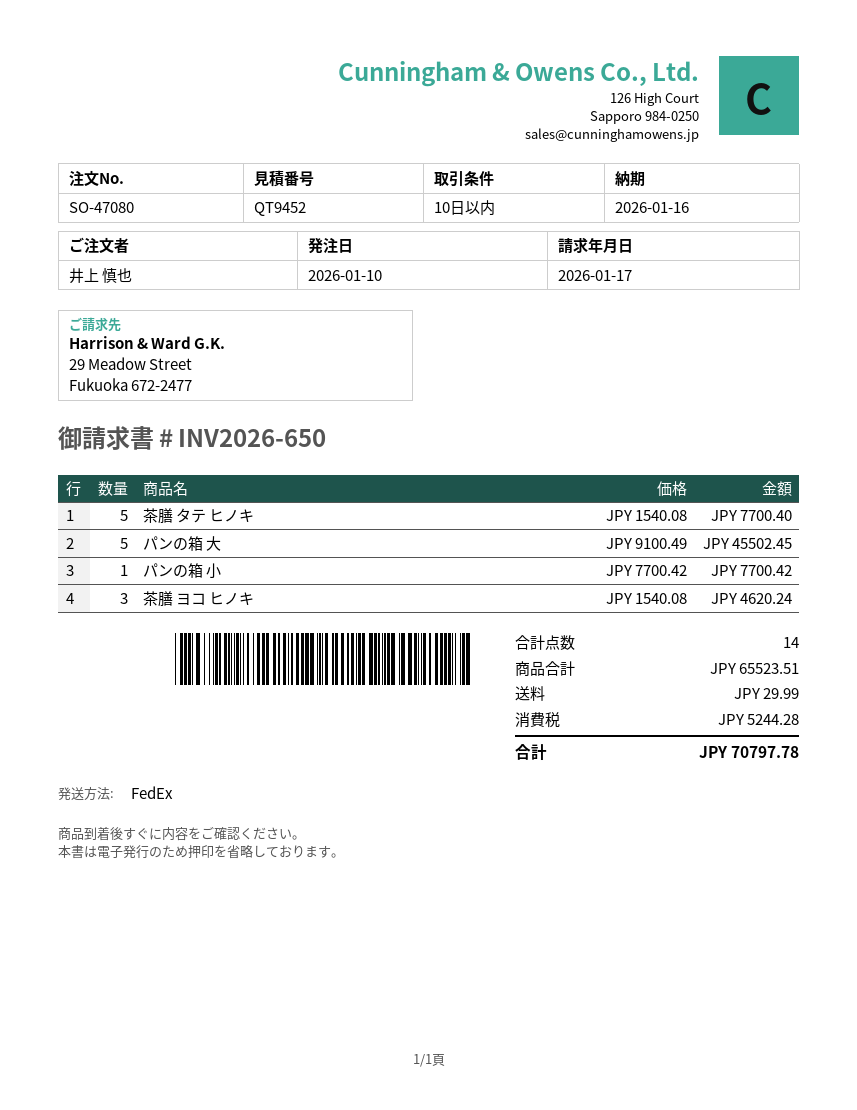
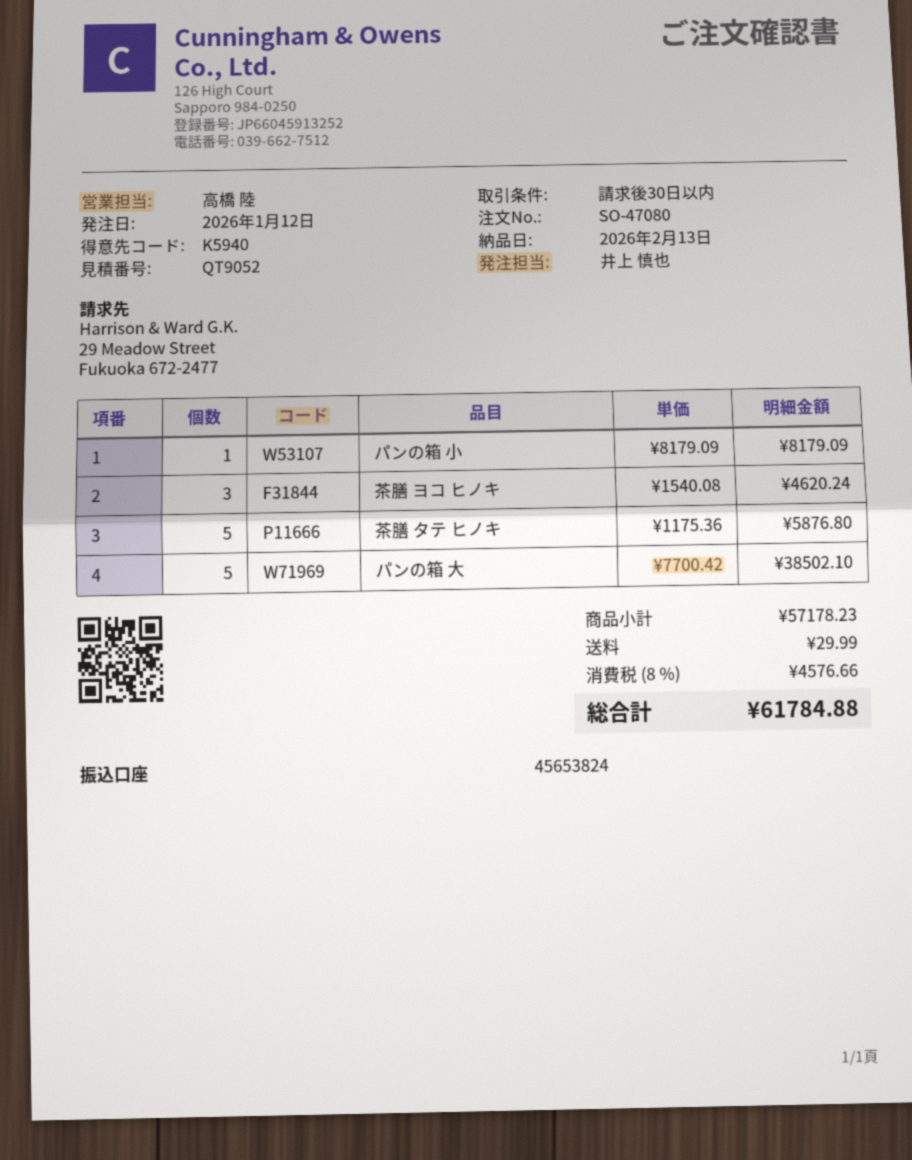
quote number: QT9452 -> QT9052
order date: 2026-01-10 -> 2026-01-12
delivery date: 2026-01-16 -> 2026-02-13
payment terms: 10 days -> 30 days
茶膳 タテ ヒノキ: 5 x 1540.08 = 7700.40 -> 5 x 1175.36 = 5876.80
パンの箱 大: 5 x 9100.49 = 45502.45 -> 5 x 7700.42 = 38502.10
パンの箱 小: 1 x 7700.42 = 7700.42 -> 1 x 8179.09 = 8179.09
subtotal: 65523.51 -> 57178.23
tax: 5244.28 -> 4576.66
total: 70797.78 -> 61784.88

